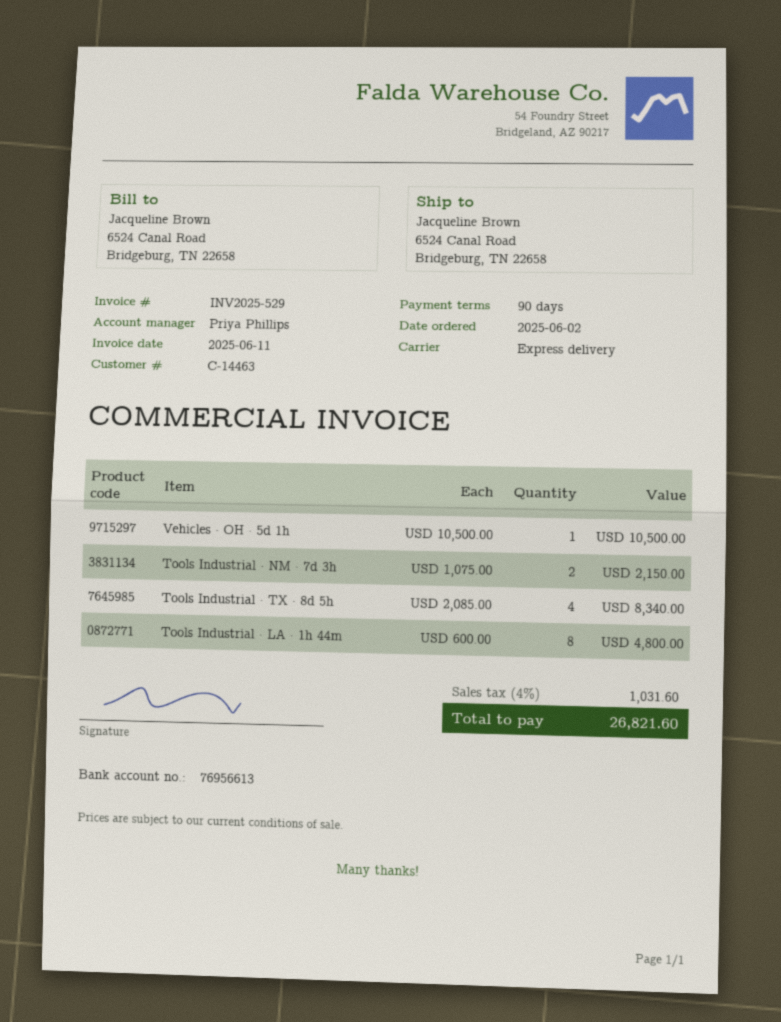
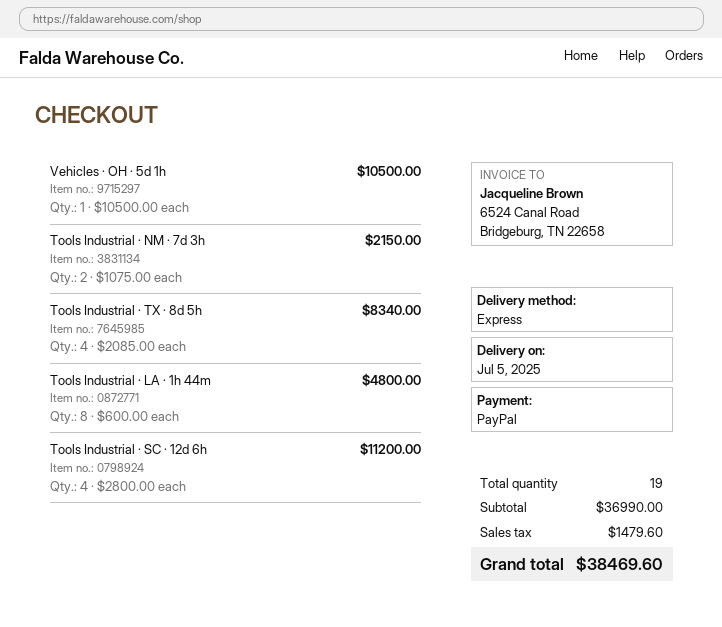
Tools Industrial · SC · 12d 6h: none -> 4 x 2800.00 = 11200.00
tax: 1031.60 -> 1479.60
total: 26821.60 -> 38469.60

